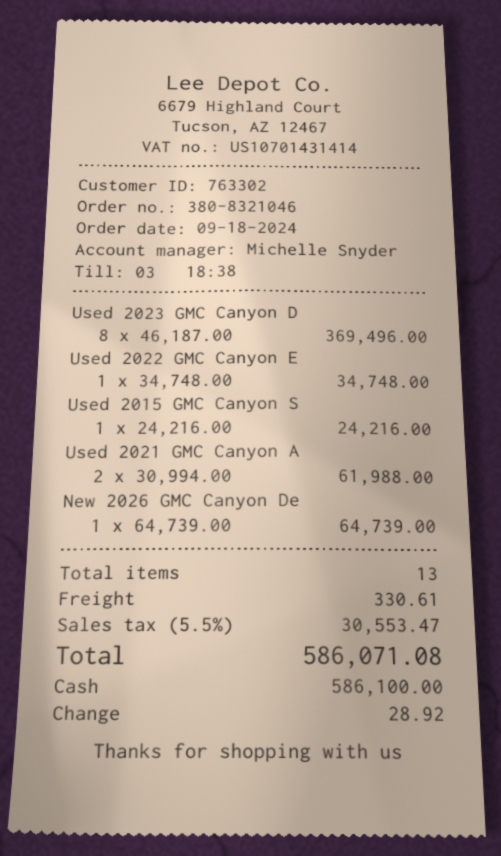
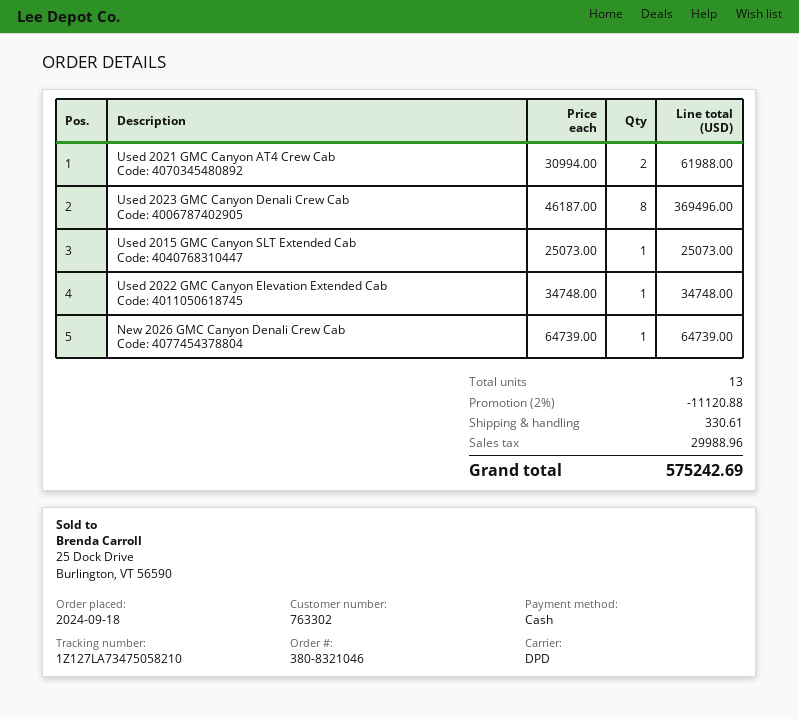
Used 2015 GMC Canyon S: 1 x 24216.00 = 24216.00 -> 1 x 25073.00 = 25073.00
discount: none -> 2% = 11120.88
tax: 30553.47 -> 29988.96
total: 586071.08 -> 575242.69

